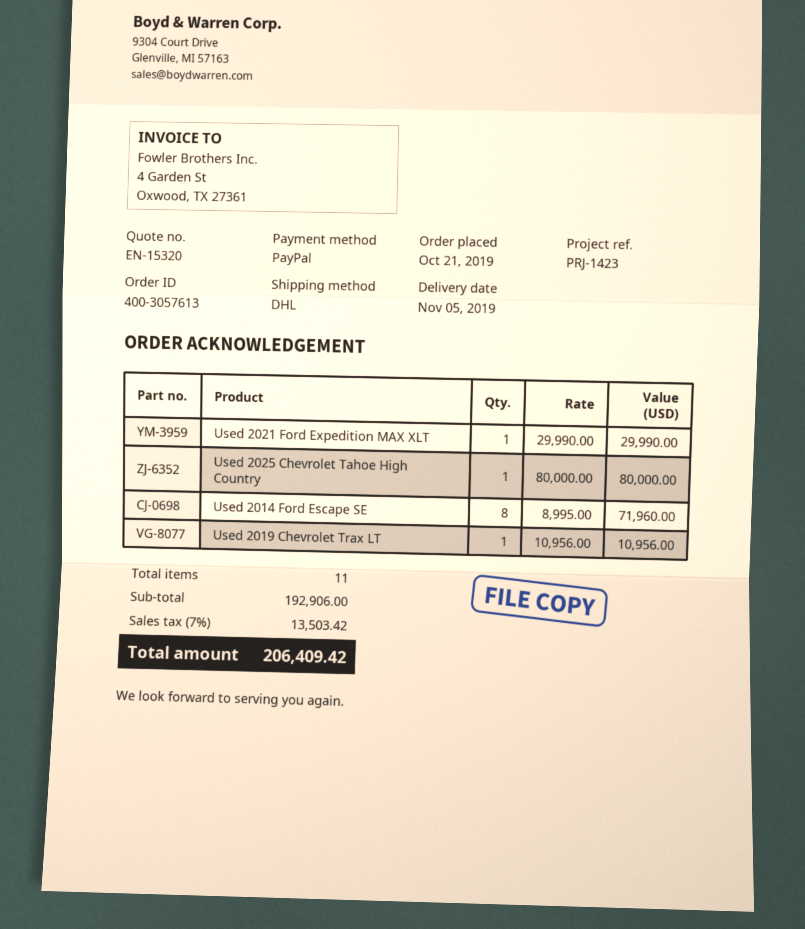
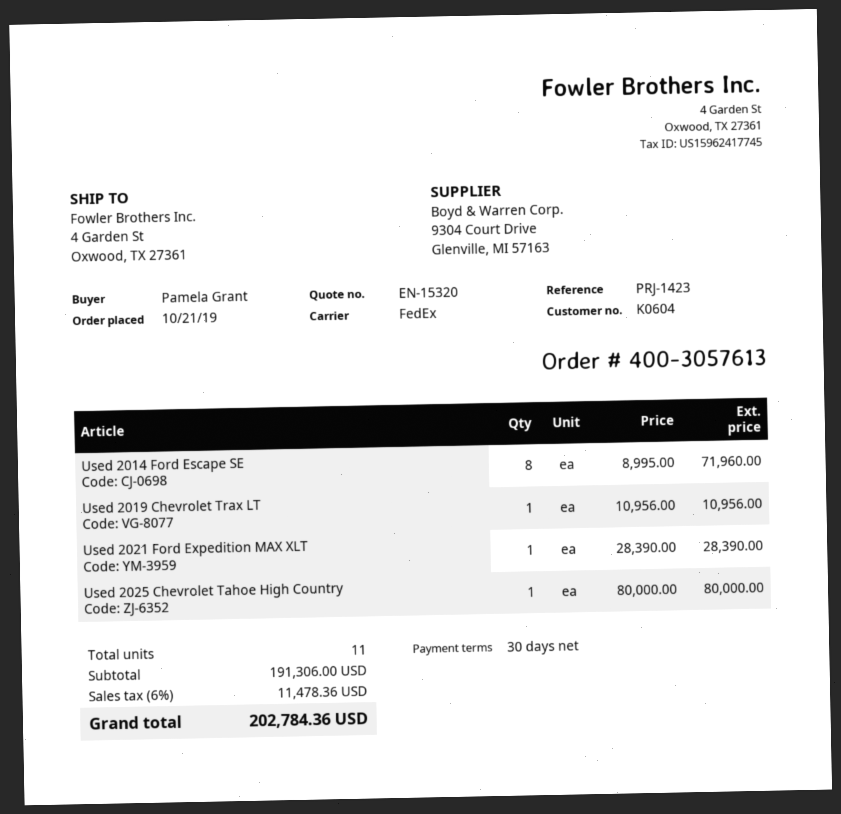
shipping method: DHL -> FedEx
Used 2021 Ford Expedition MAX XLT: 1 x 29990.00 = 29990.00 -> 1 x 28390.00 = 28390.00
subtotal: 192906.00 -> 191306.00
tax: 7% = 13503.42 -> 6% = 11478.36
total: 206409.42 -> 202784.36

